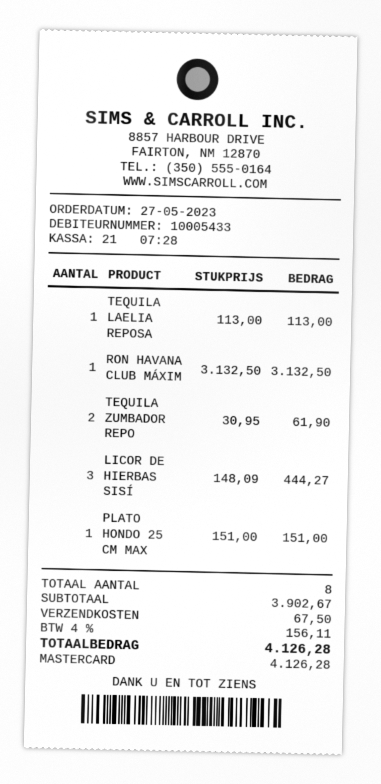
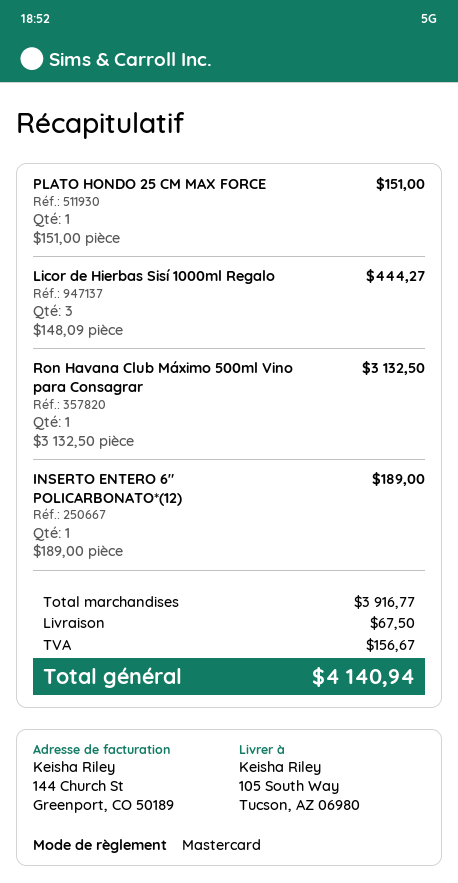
TEQUILA LAELIA REPOSA: 1 x 113.00 = 113.00 -> none
TEQUILA ZUMBADOR REPO: 2 x 30.95 = 61.90 -> none
INSERTO ENTERO 6" POLICARBONATO*(12): none -> 1 x 189.00 = 189.00
subtotal: 3902.67 -> 3916.77
tax: 156.11 -> 156.67
total: 4126.28 -> 4140.94

